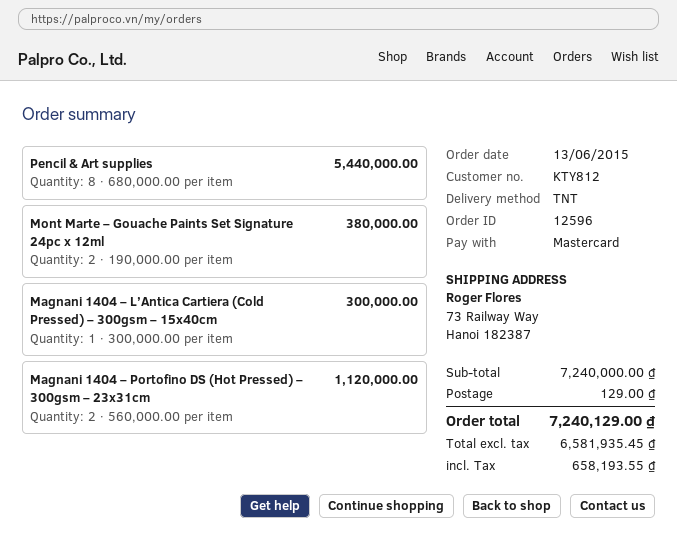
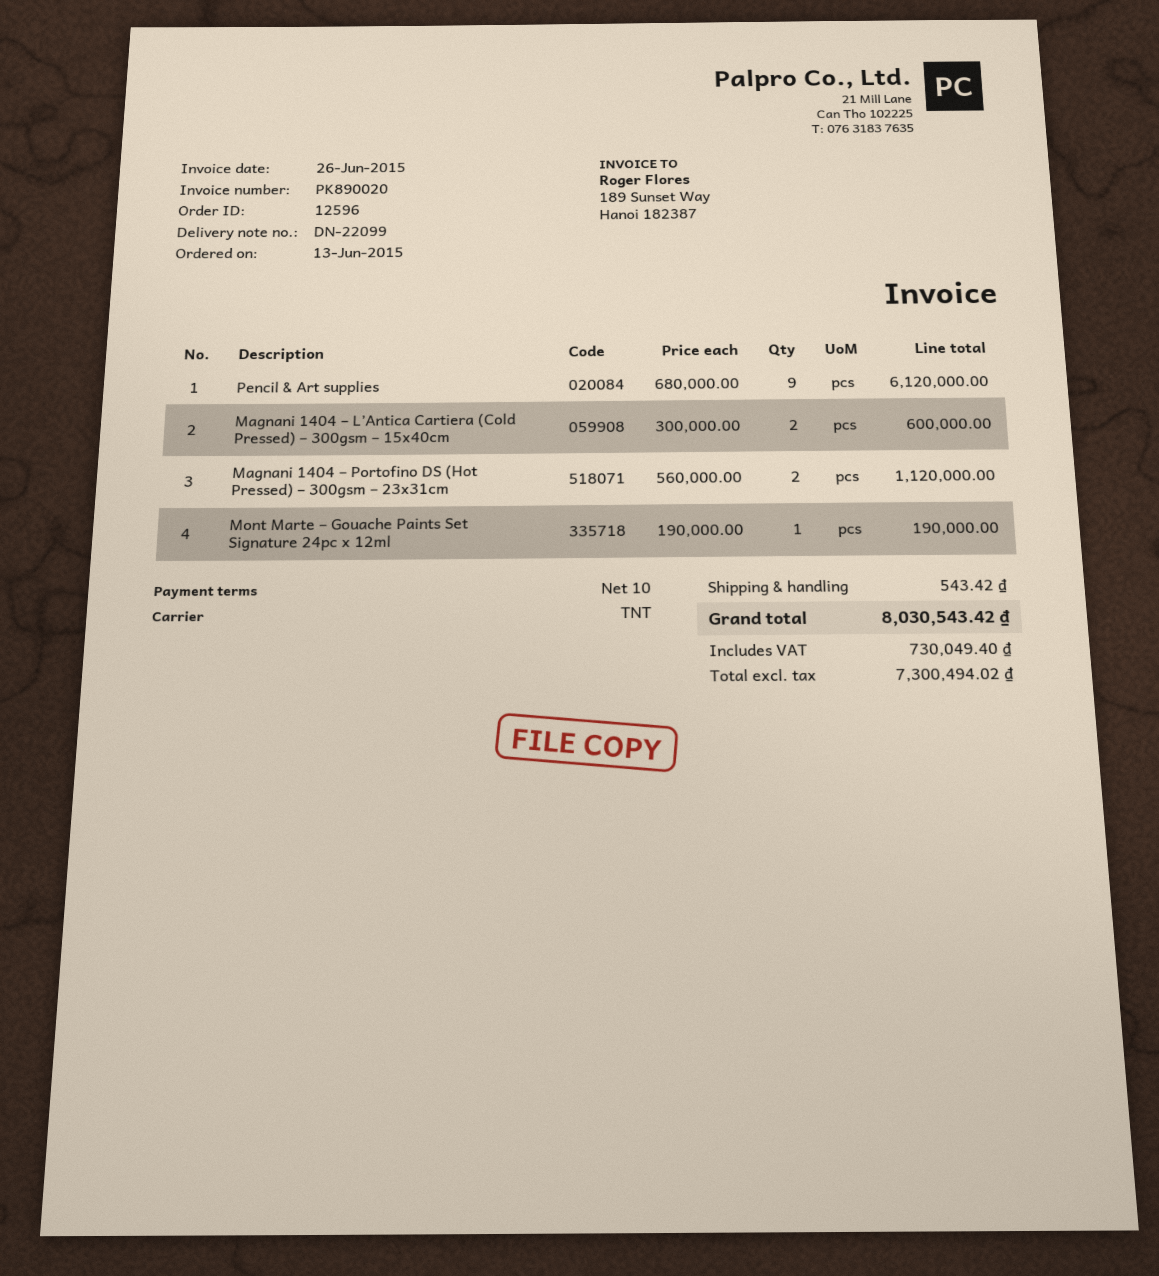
Pencil & Art supplies: 8 x 680000.00 = 5440000.00 -> 9 x 680000.00 = 6120000.00
Mont Marte – Gouache Paints Set Signature 24pc x 12ml: 2 x 190000.00 = 380000.00 -> 1 x 190000.00 = 190000.00
Magnani 1404 – L’Antica Cartiera (Cold Pressed) – 300gsm – 15x40cm: 1 x 300000.00 = 300000.00 -> 2 x 300000.00 = 600000.00
shipping: 129.00 -> 543.42
net: 6581935.45 -> 7300494.02
tax: 658193.55 -> 730049.40
total: 7240129.00 -> 8030543.42

